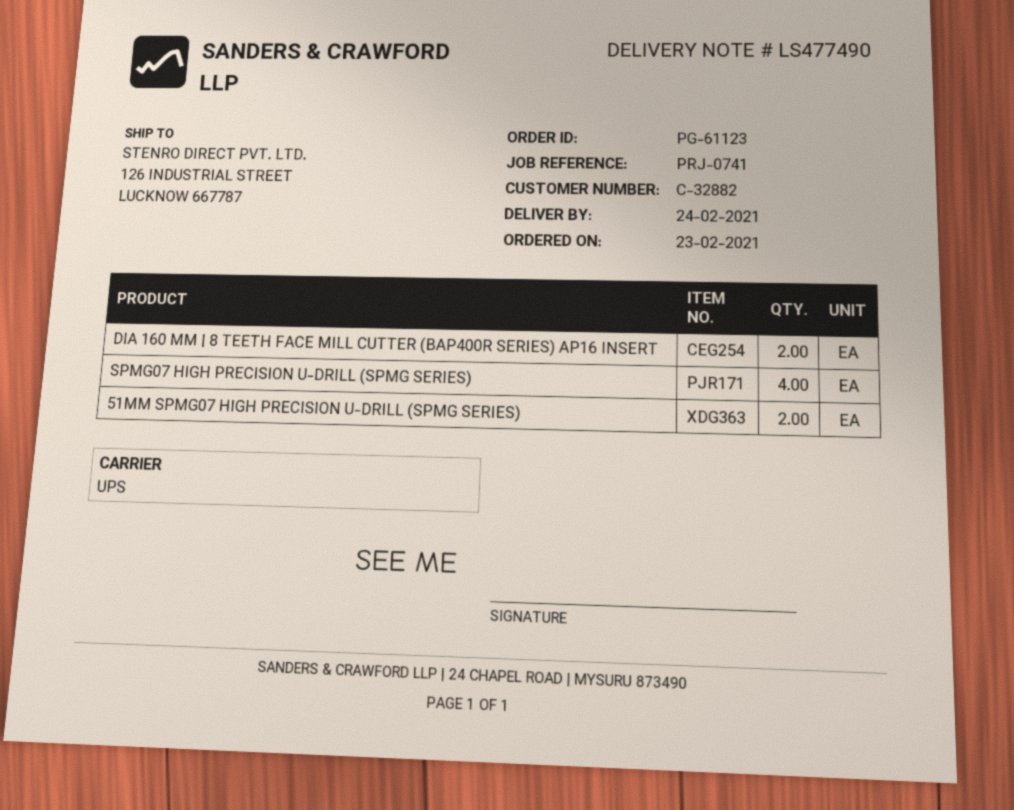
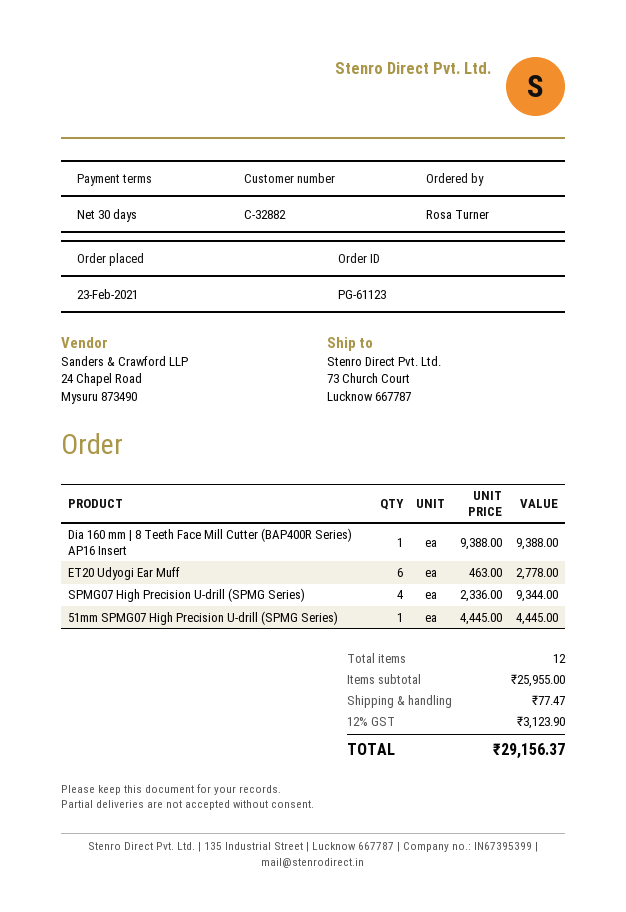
ship to: 126 INDUSTRIAL STREET, LUCKNOW 667787 -> 73 Church Court, Lucknow 667787
DIA 160 MM | 8 TEETH FACE MILL CUTTER (BAP400R SERIES) AP16 INSERT: 2 -> 1
51MM SPMG07 HIGH PRECISION U-DRILL (SPMG SERIES): 2 -> 1
ET20 Udyogi Ear Muff: none -> 6

